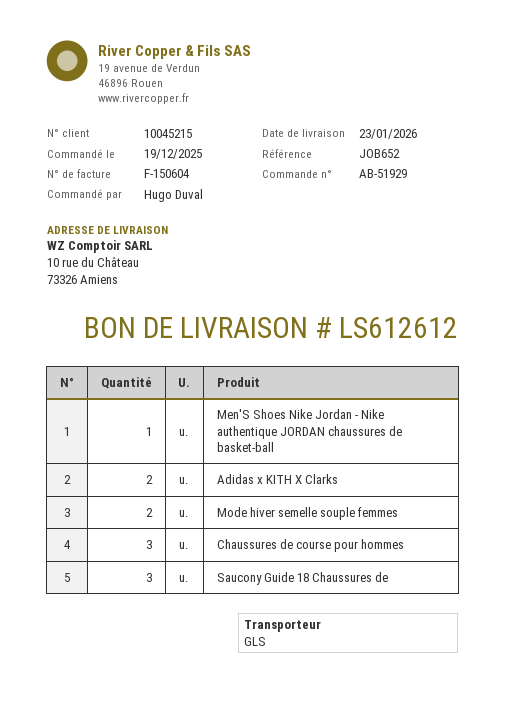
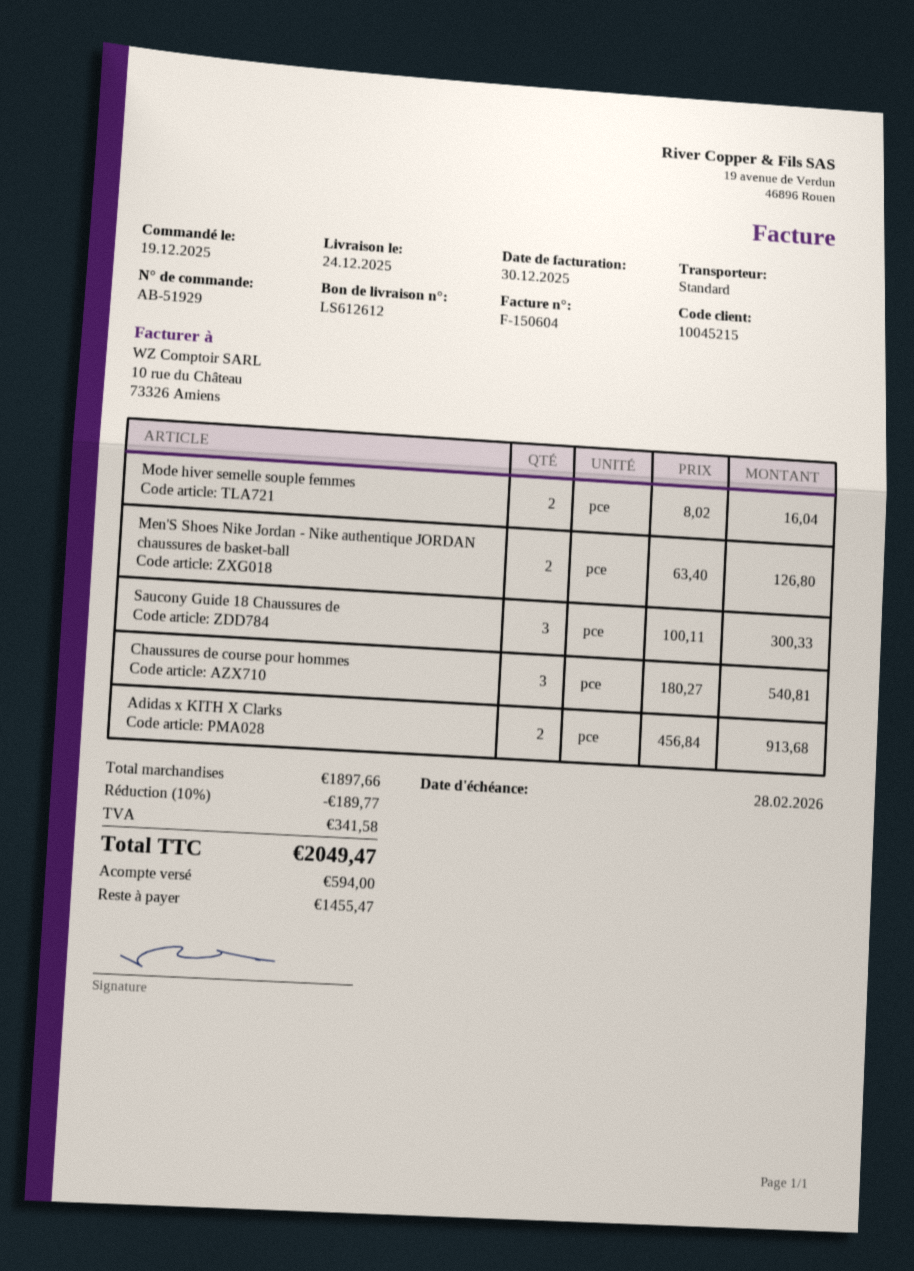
delivery date: 2026-01-23 -> 2025-12-24
shipping method: GLS -> standard
Men'S Shoes Nike Jordan - Nike authentique JORDAN chaussures de basket-ball: 1 -> 2

